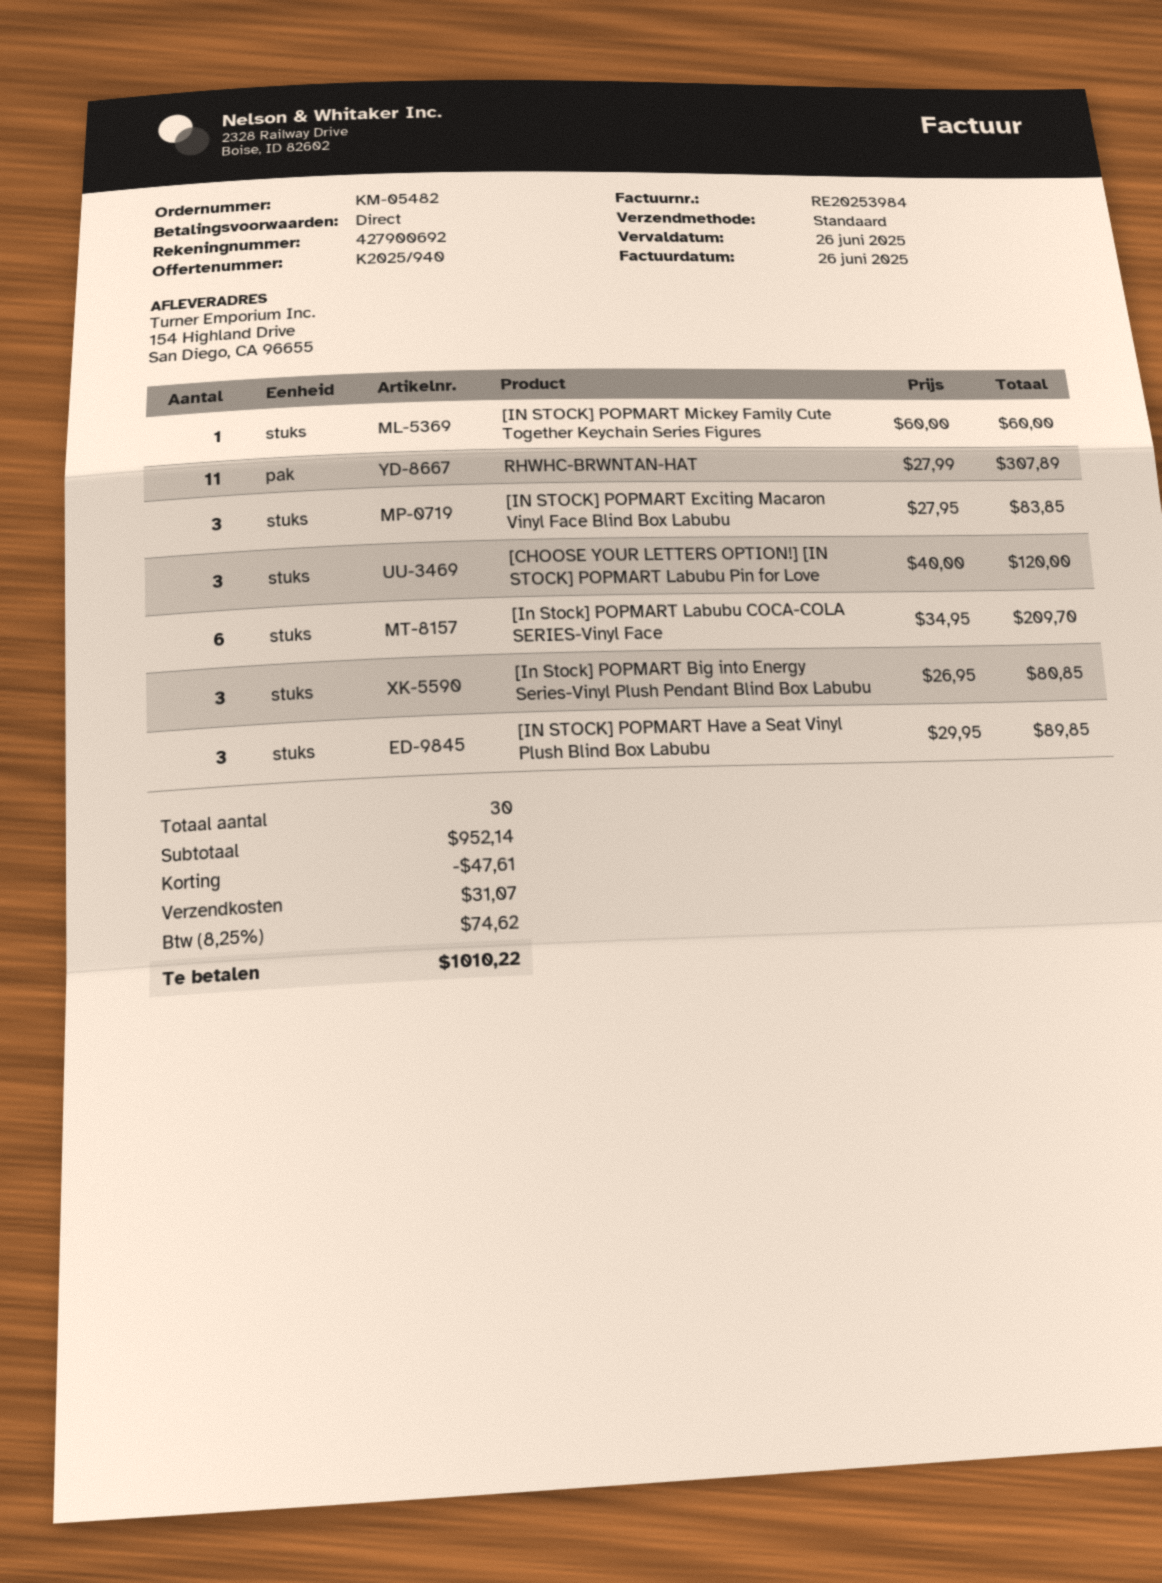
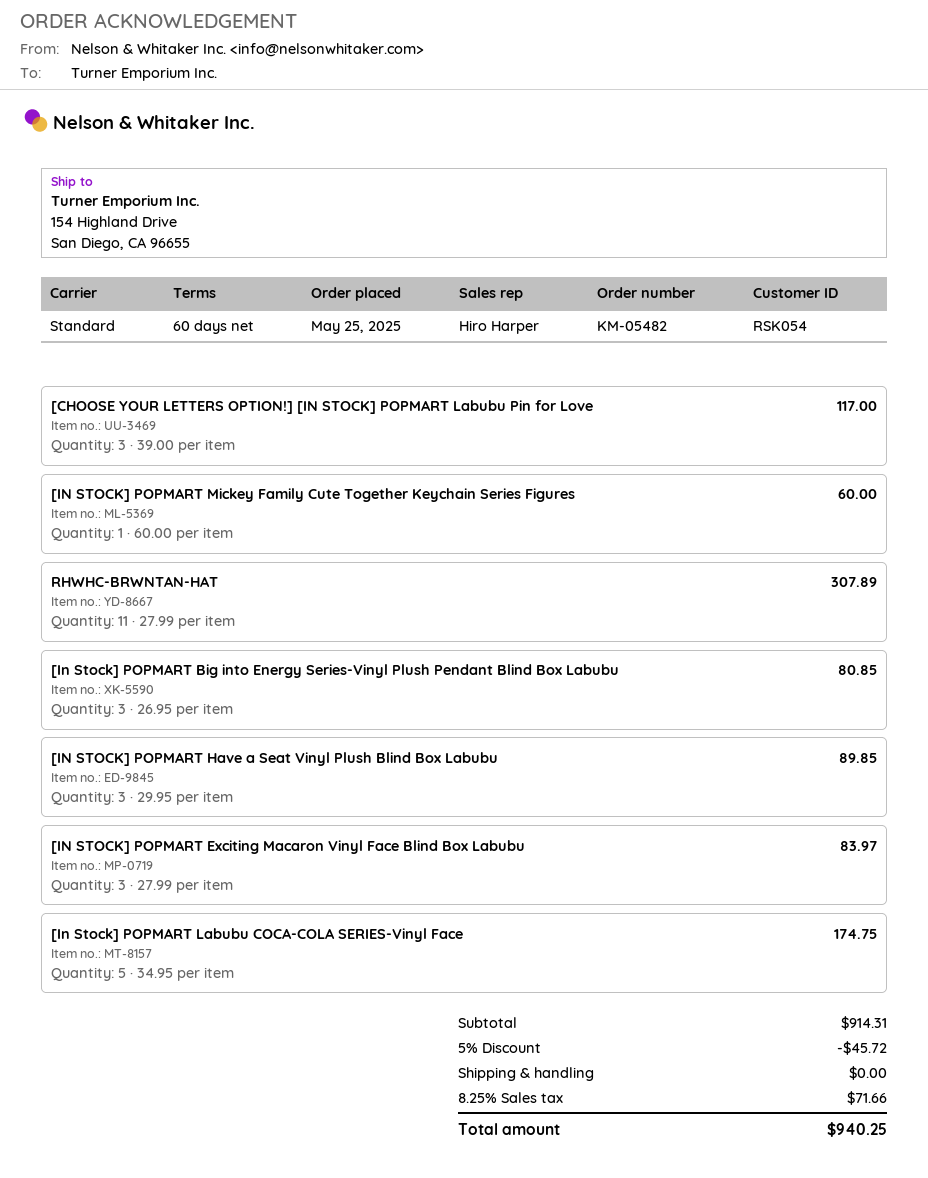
payment terms: on receipt -> 60 days
[IN STOCK] POPMART Exciting Macaron Vinyl Face Blind Box Labubu: 3 x 27.95 = 83.85 -> 3 x 27.99 = 83.97
[CHOOSE YOUR LETTERS OPTION!] [IN STOCK] POPMART Labubu Pin for Love: 3 x 40.00 = 120.00 -> 3 x 39.00 = 117.00
[In Stock] POPMART Labubu COCA-COLA SERIES-Vinyl Face: 6 x 34.95 = 209.70 -> 5 x 34.95 = 174.75
subtotal: 952.14 -> 914.31
discount: 47.61 -> 45.72
shipping: 31.07 -> 0.00
tax: 8.25% = 74.62 -> 8.25% = 71.66
total: 1010.22 -> 940.25

